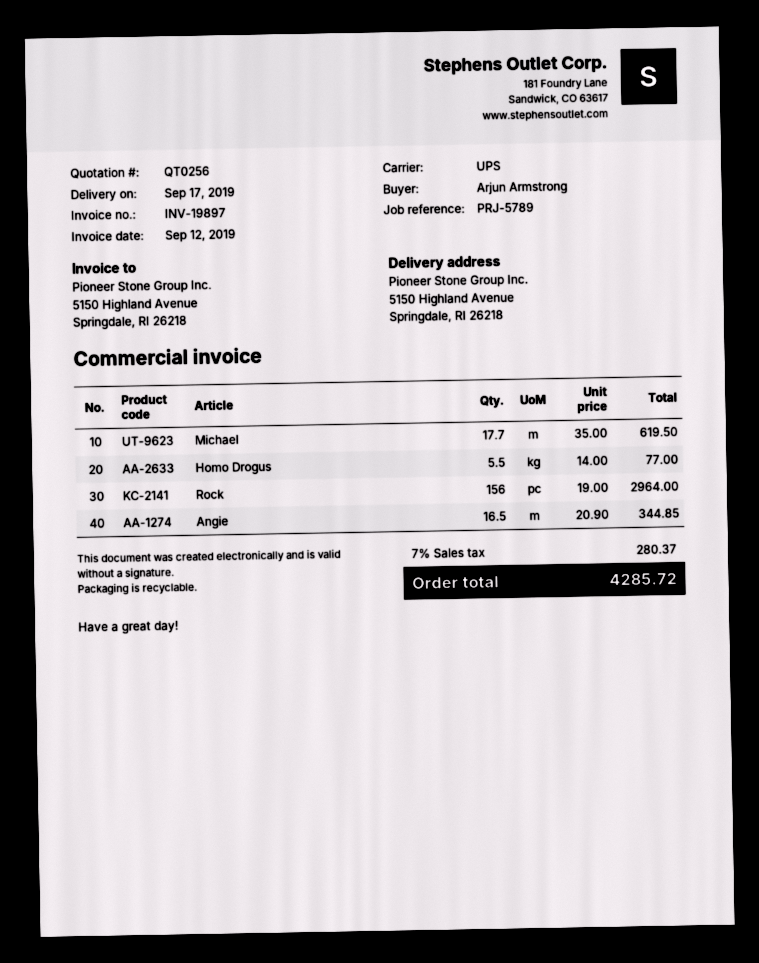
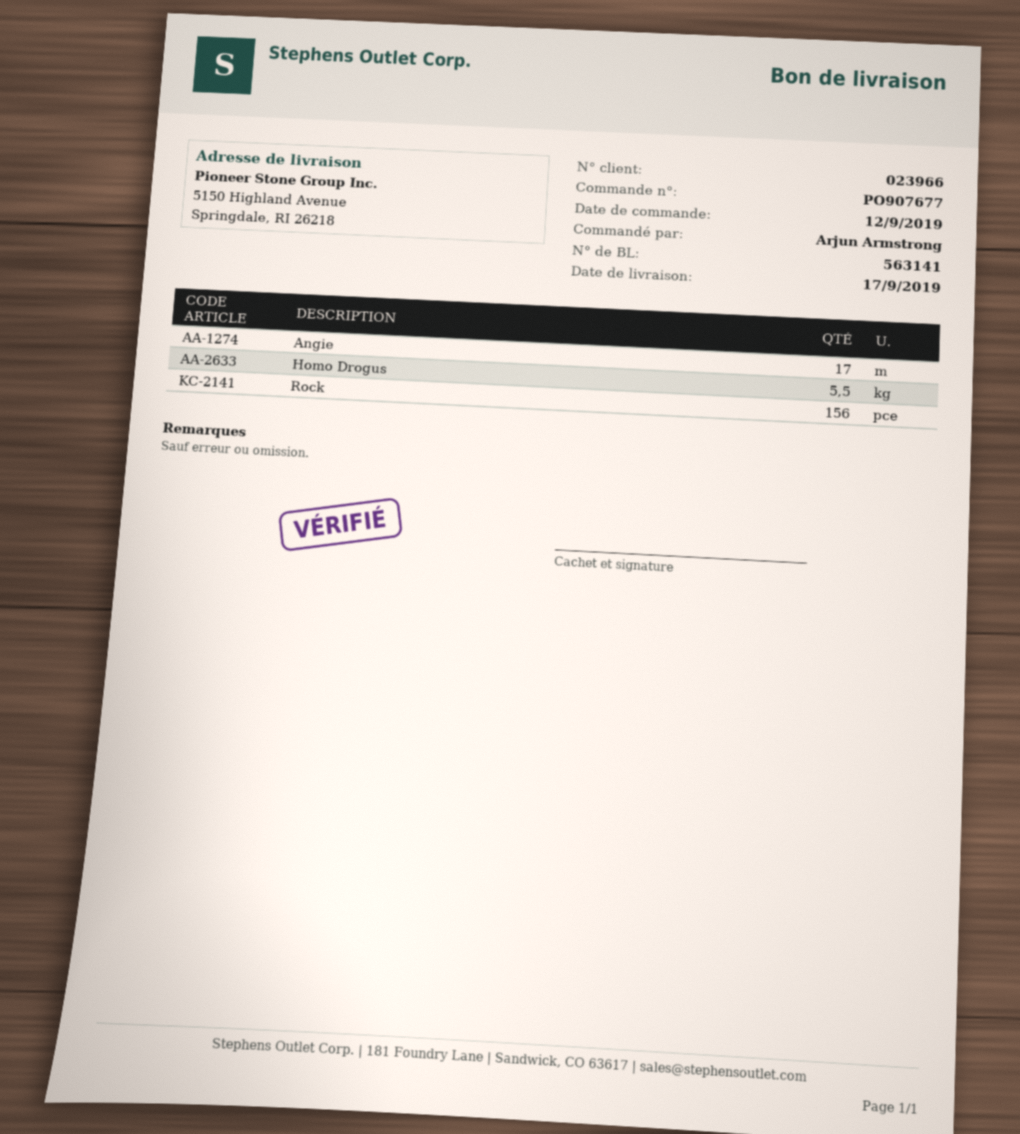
Michael: 17.7 -> none
Angie: 16.5 -> 17

